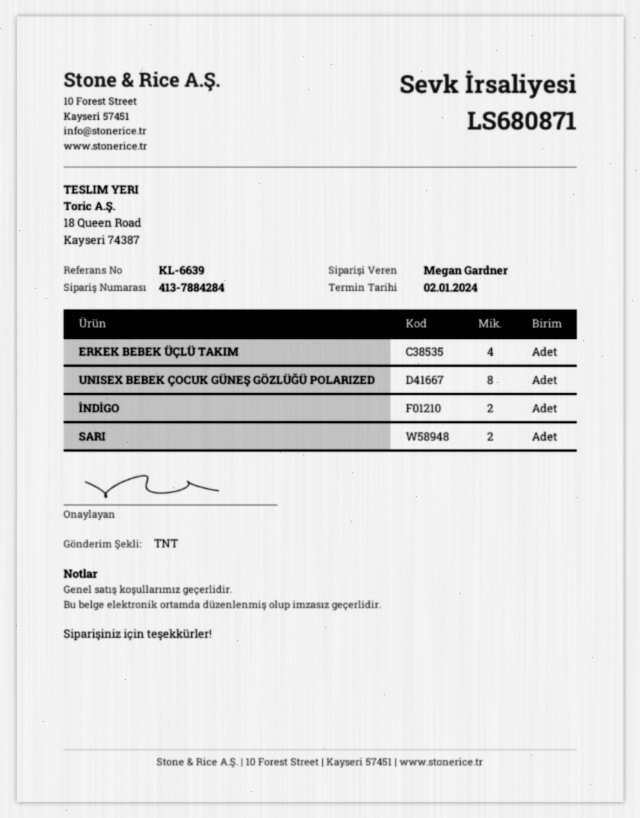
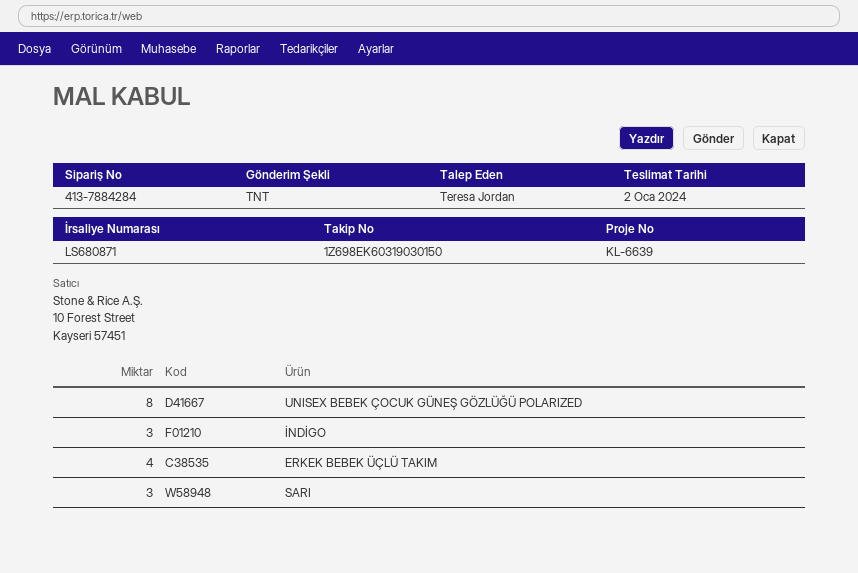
ordered by: Megan Gardner -> Teresa Jordan
İNDİGO: 2 -> 3
SARI: 2 -> 3

